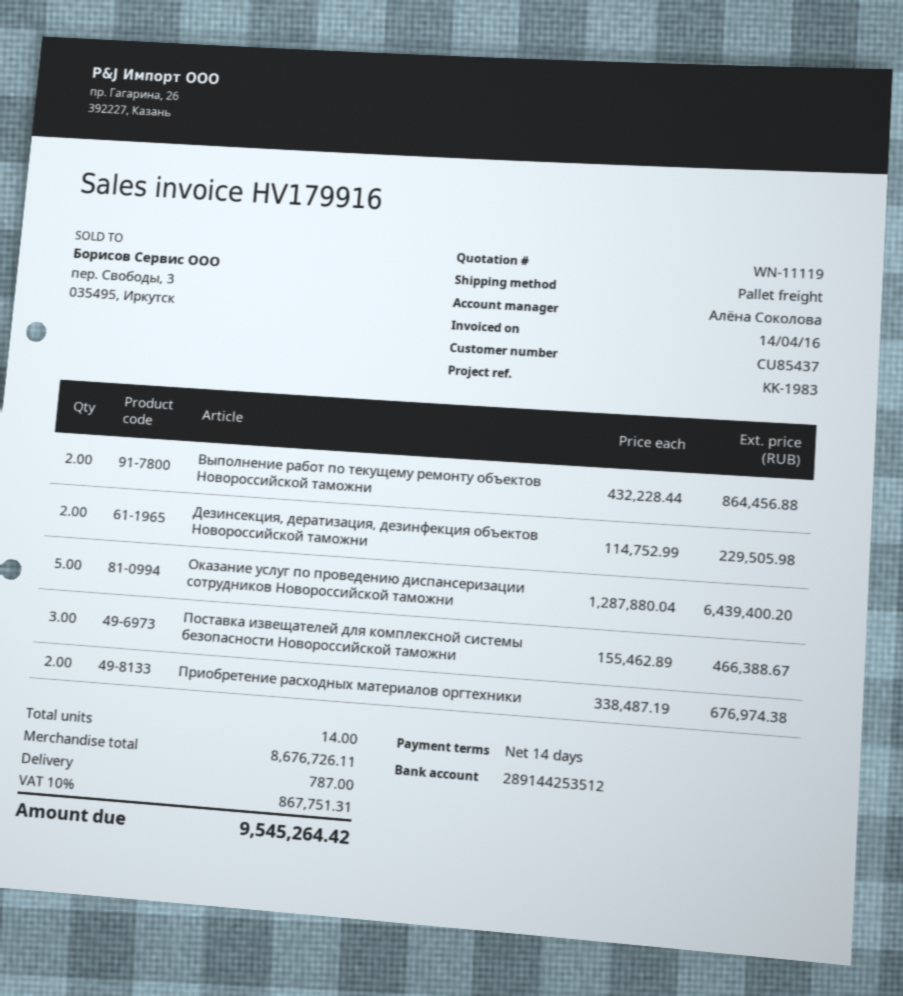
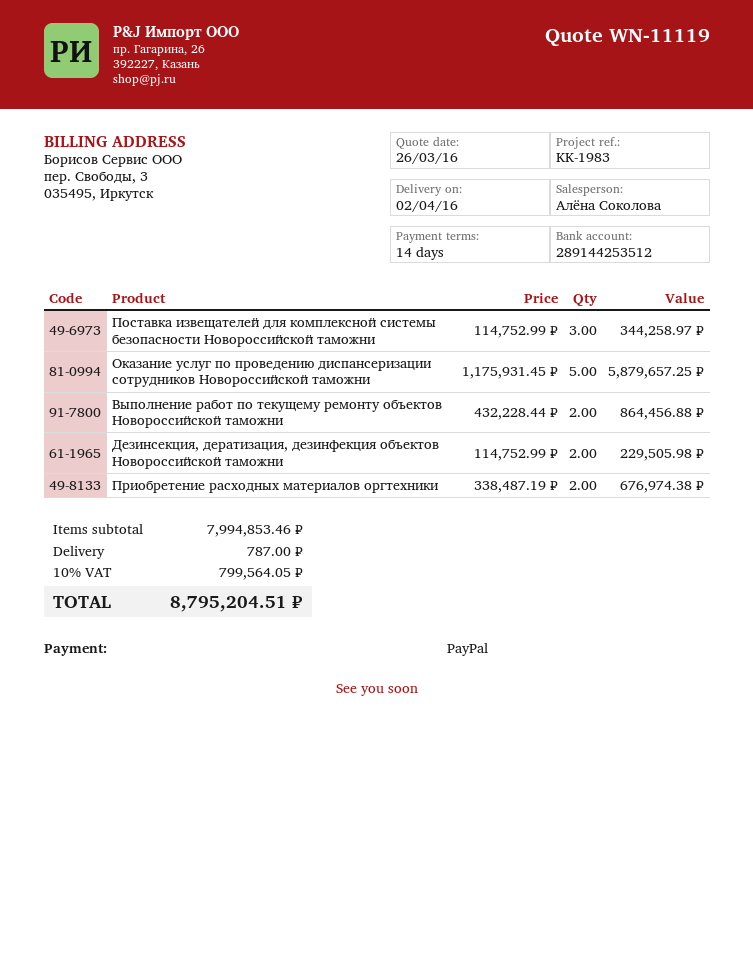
Оказание услуг по проведению диспансеризации сотрудников Новороссийской таможни: 5 x 1287880.04 = 6439400.20 -> 5 x 1175931.45 = 5879657.25
Поставка извещателей для комплексной системы безопасности Новороссийской таможни: 3 x 155462.89 = 466388.67 -> 3 x 114752.99 = 344258.97
subtotal: 8676726.11 -> 7994853.46
tax: 10% = 867751.31 -> 10% = 799564.05
total: 9545264.42 -> 8795204.51

